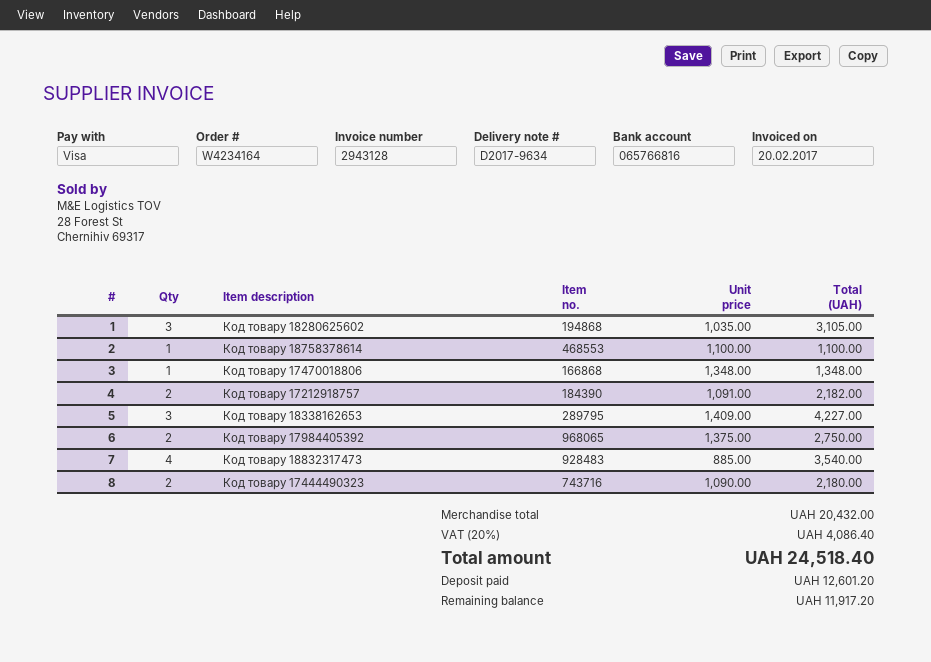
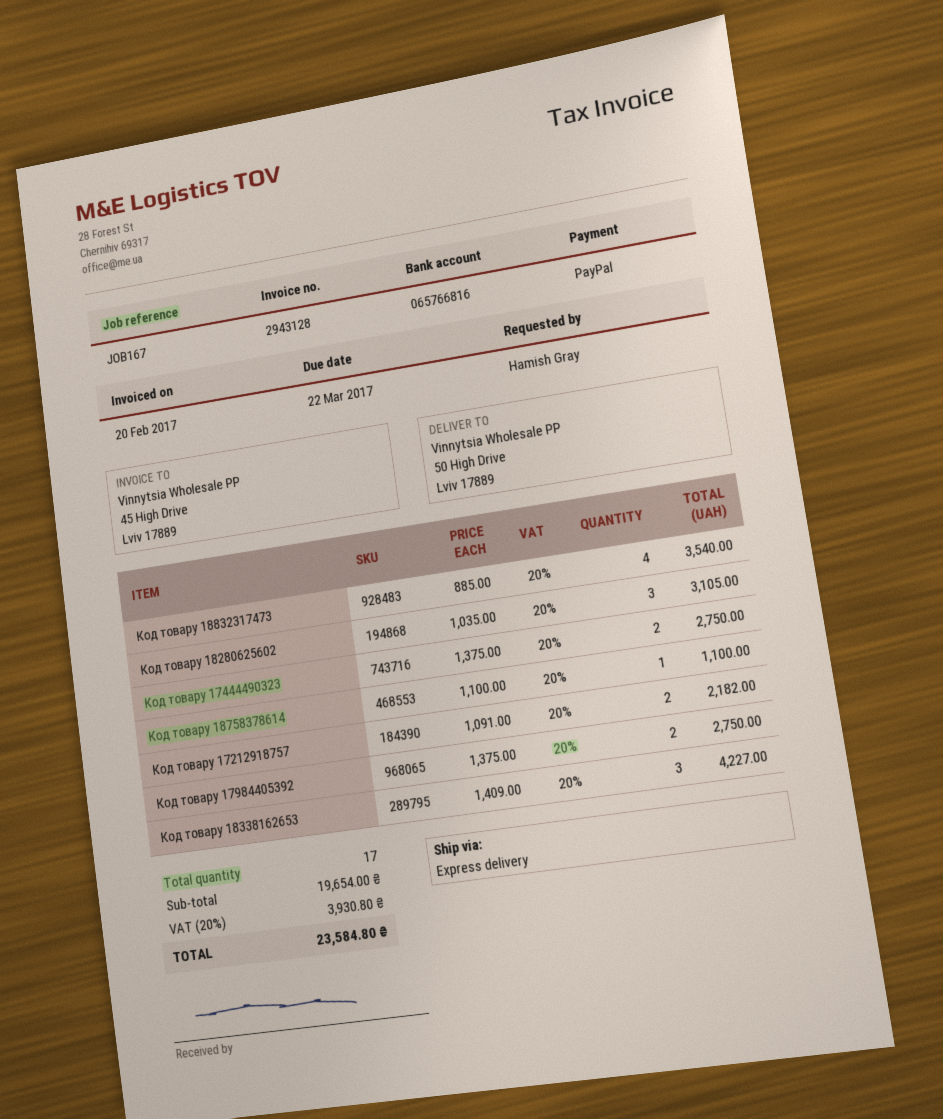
payment method: Visa -> PayPal
Код товару 17470018806: 1 x 1348.00 = 1348.00 -> none
Код товару 17444490323: 2 x 1090.00 = 2180.00 -> 2 x 1375.00 = 2750.00
subtotal: 20432.00 -> 19654.00
tax: 20% = 4086.40 -> 20% = 3930.80
total: 24518.40 -> 23584.80

